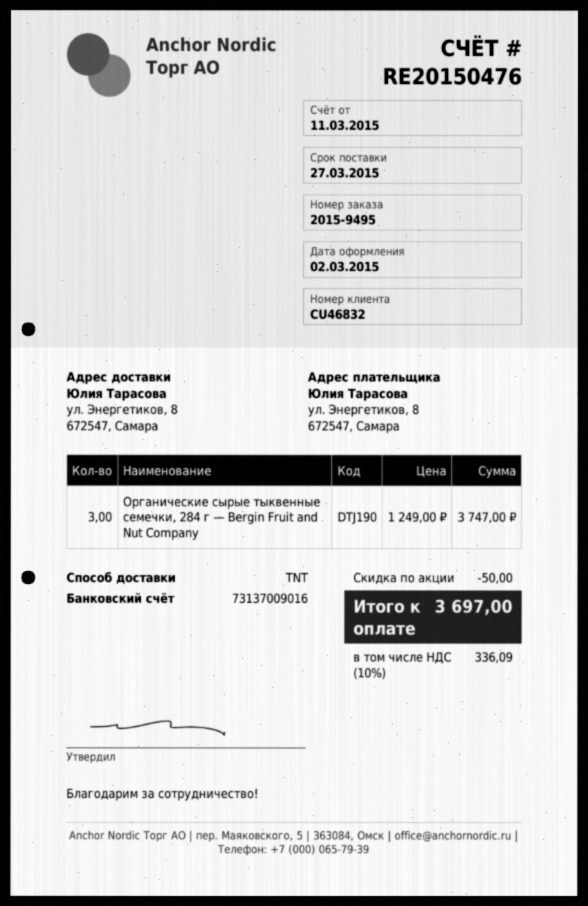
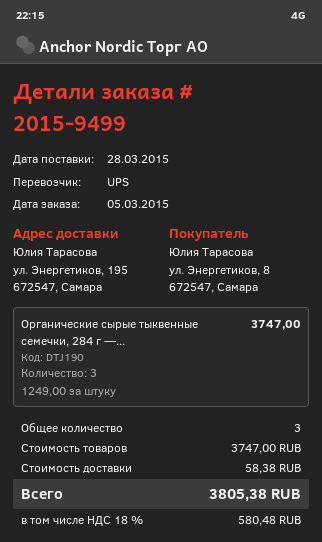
order number: 2015-9495 -> 2015-9499
order date: 2015-03-02 -> 2015-03-05
delivery date: 2015-03-27 -> 2015-03-28
shipping method: TNT -> UPS
ship to: ул. Энергетиков, 8, 672547, Самара -> ул. Энергетиков, 195, 672547, Самара
discount: 50.00 -> none
shipping: none -> 58.38
tax: 10% = 336.09 -> 18% = 580.48
total: 3697.00 -> 3805.38

